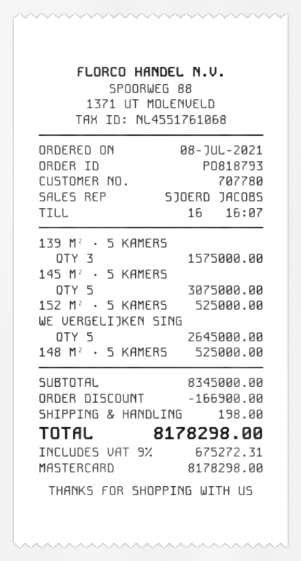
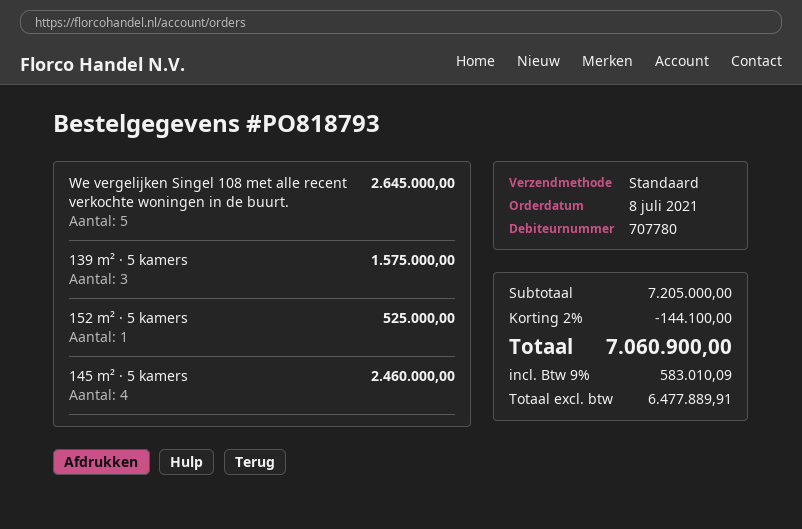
145 M² · 5 KAMERS: 5 for 3075000.00 -> 4 for 2460000.00
148 M² · 5 KAMERS: 1 for 525000.00 -> none
subtotal: 8345000.00 -> 7205000.00
discount: 166900.00 -> 144100.00
shipping: 198.00 -> none
tax: 9% = 675272.31 -> 9% = 583010.09
total: 8178298.00 -> 7060900.00

